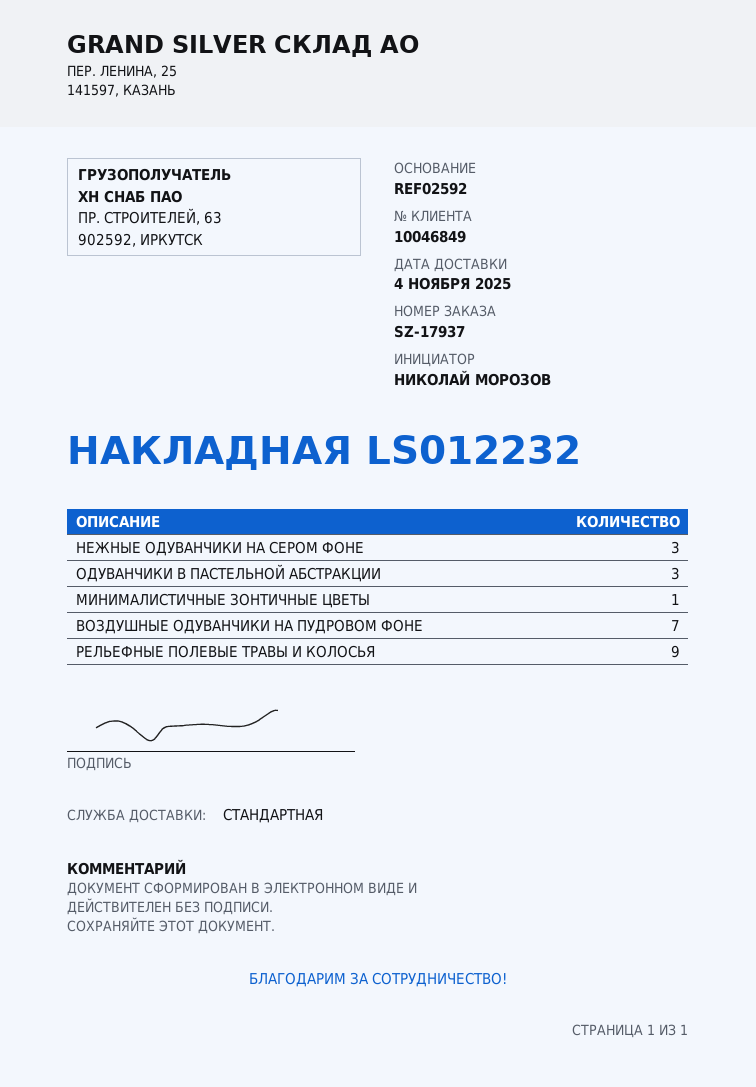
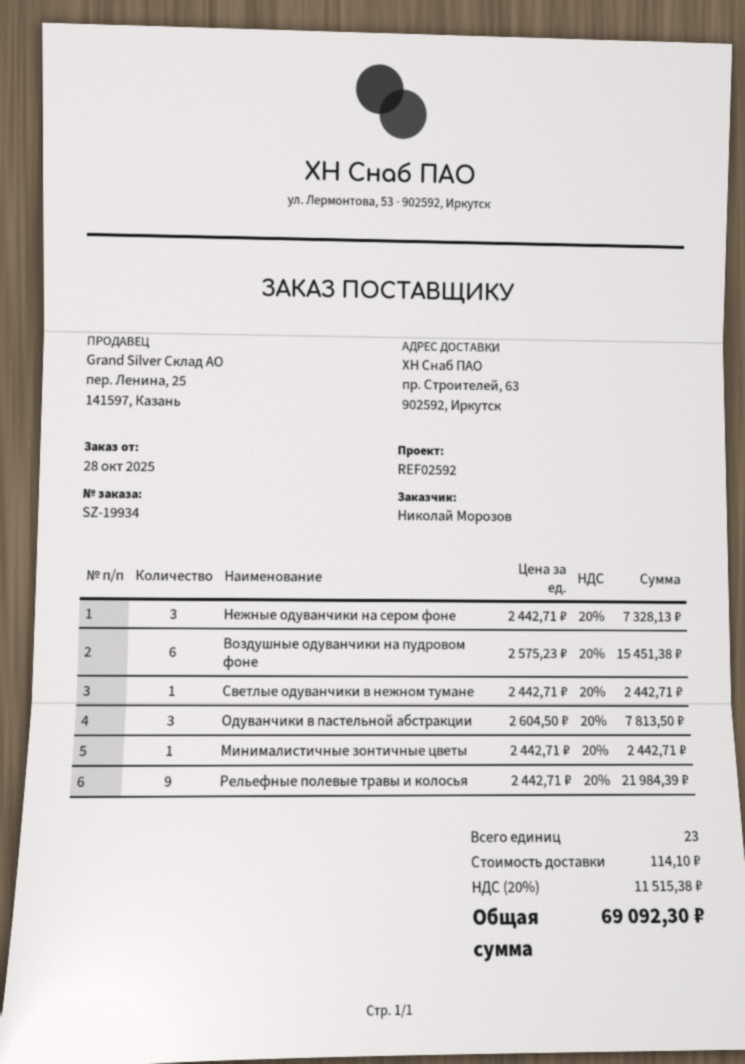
order number: SZ-17937 -> SZ-19934
ВОЗДУШНЫЕ ОДУВАНЧИКИ НА ПУДРОВОМ ФОНЕ: 7 -> 6
Светлые одуванчики в нежном тумане: none -> 1

